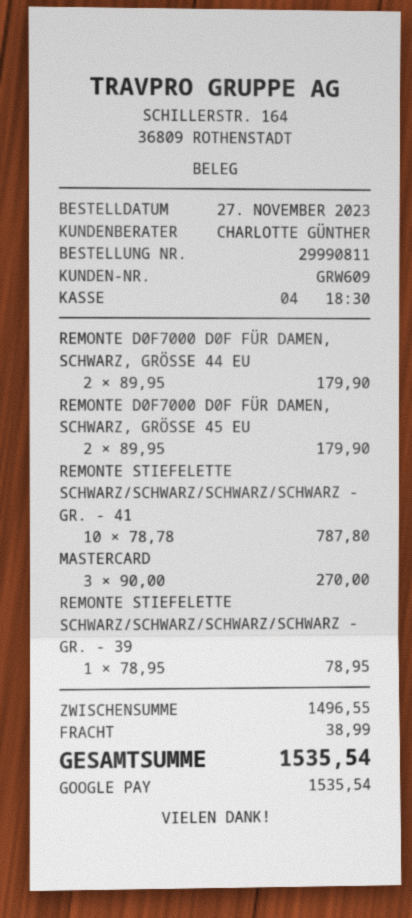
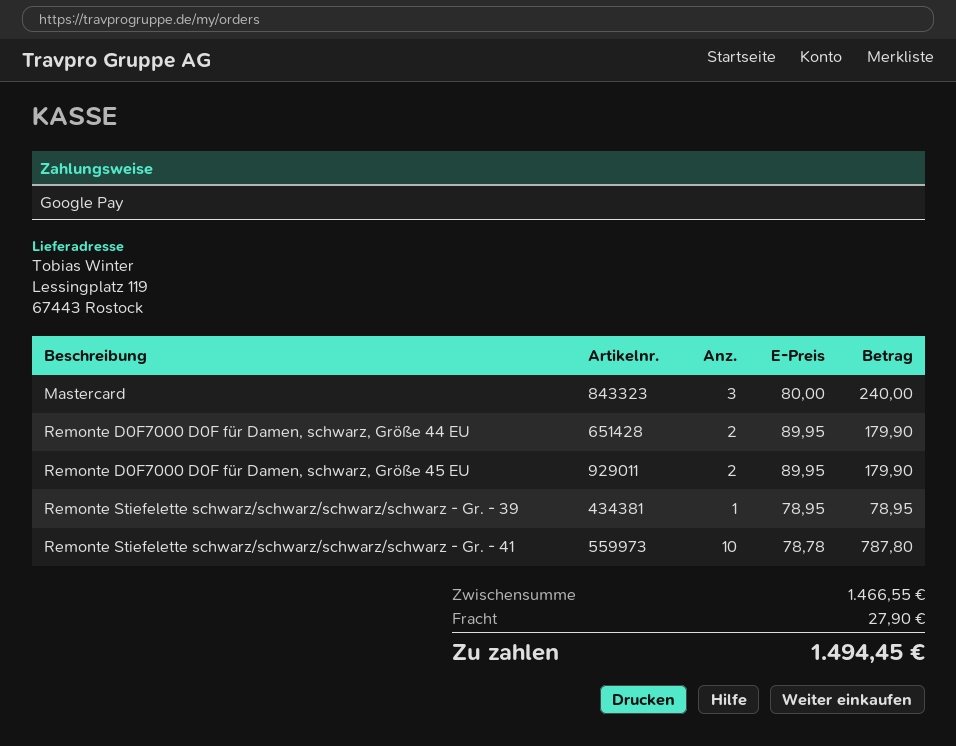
MASTERCARD: 3 x 90.00 = 270.00 -> 3 x 80.00 = 240.00
subtotal: 1496.55 -> 1466.55
shipping: 38.99 -> 27.90
total: 1535.54 -> 1494.45

